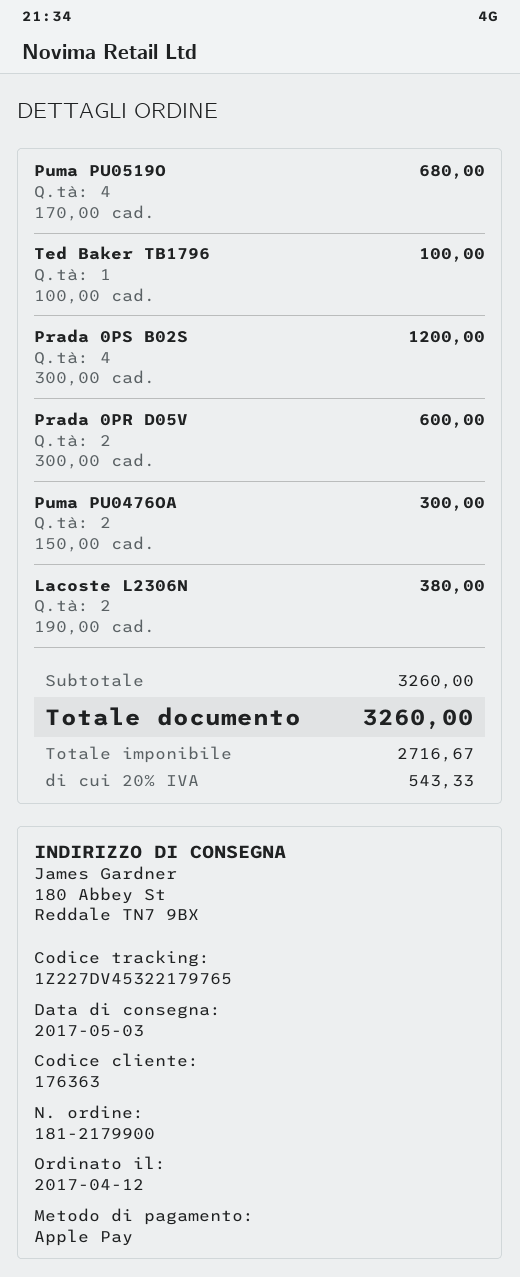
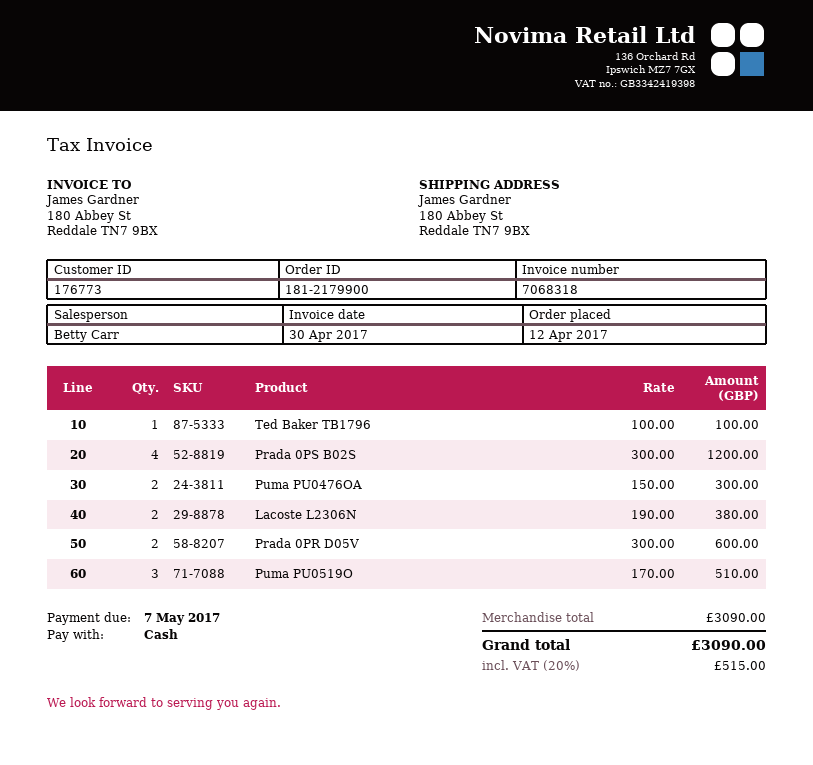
customer number: 176363 -> 176773
payment method: Apple Pay -> cash
Puma PU0519O: 4 x 170.00 = 680.00 -> 3 x 170.00 = 510.00
subtotal: 3260.00 -> 3090.00
tax: 20% = 543.33 -> 20% = 515.00
total: 3260.00 -> 3090.00

